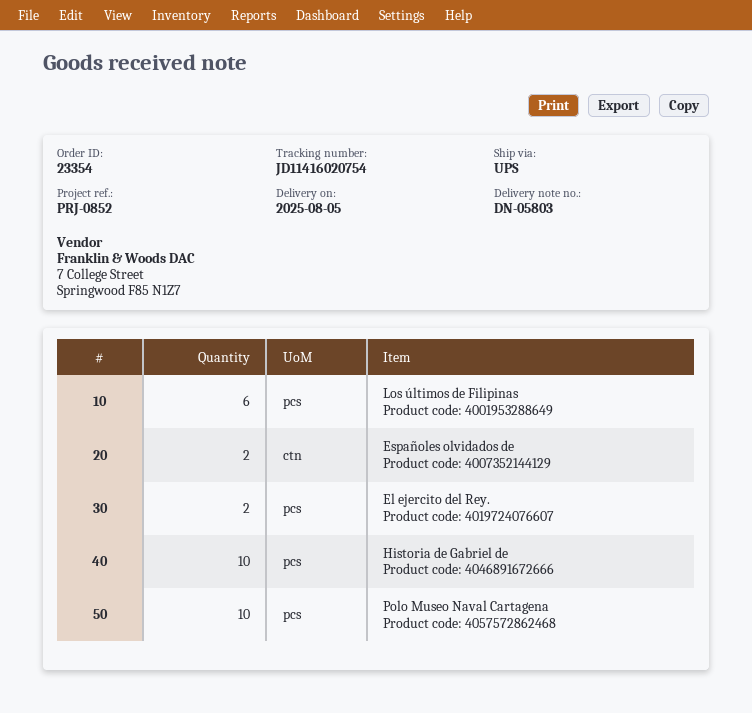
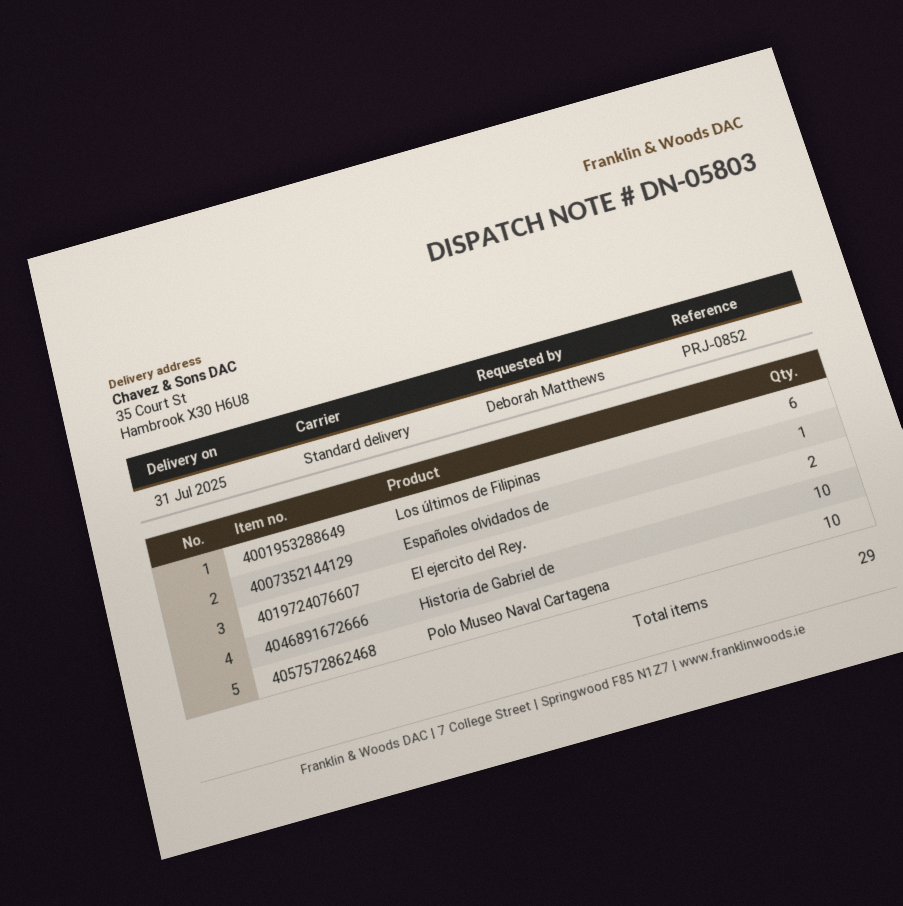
delivery date: 2025-08-05 -> 2025-07-31
shipping method: UPS -> standard
Españoles olvidados de: 2 -> 1

